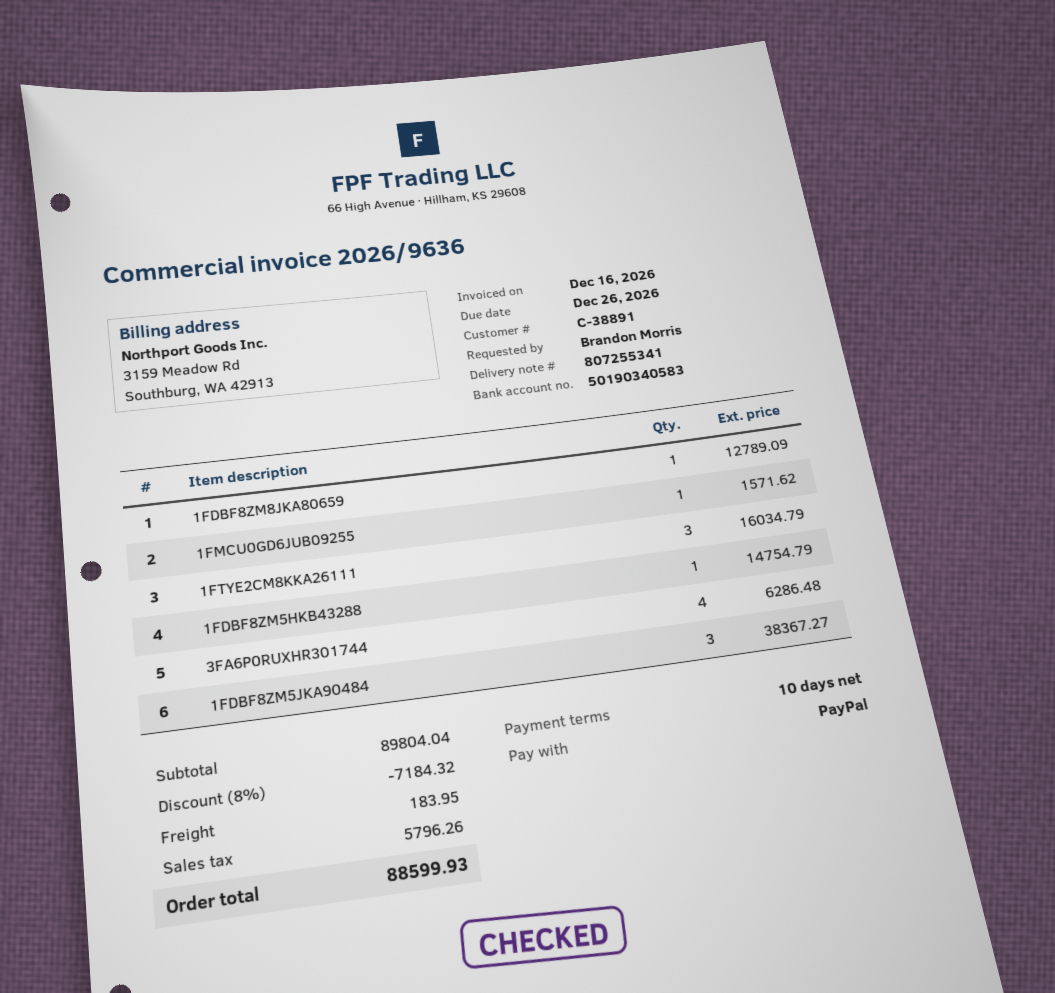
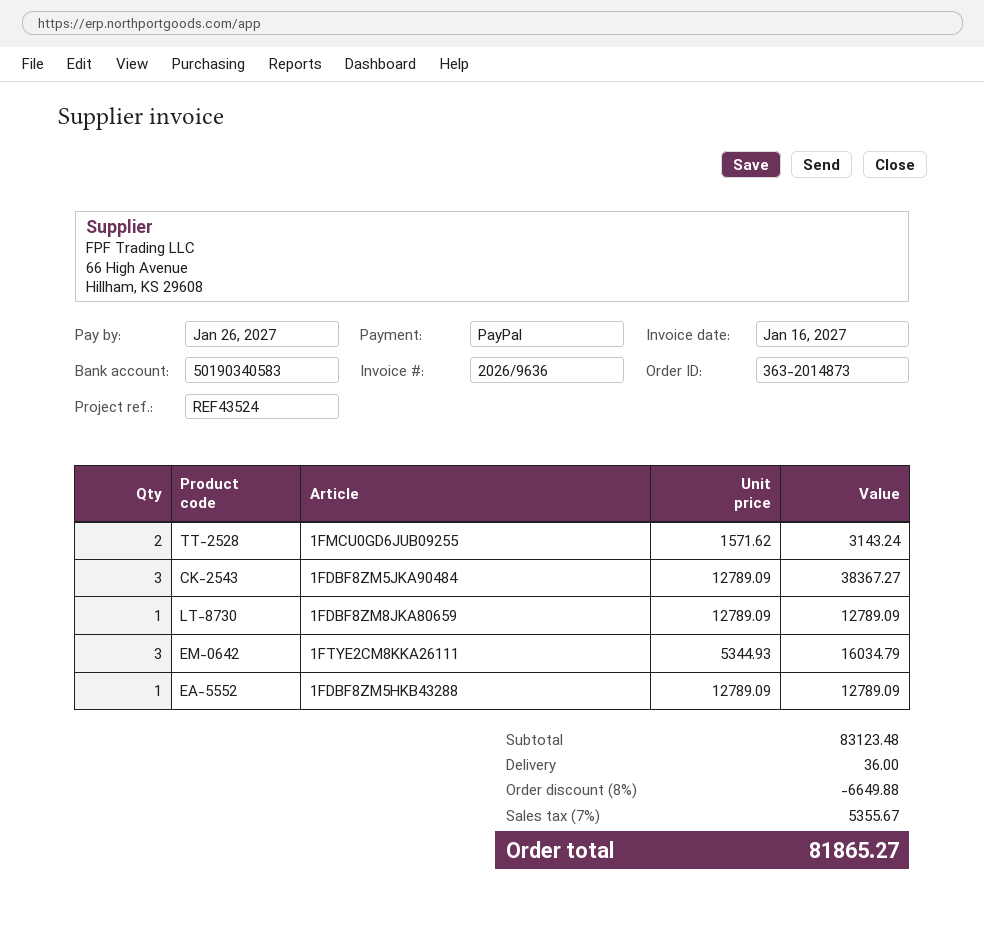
invoice date: 2026-12-16 -> 2027-01-16
due date: 2026-12-26 -> 2027-01-26
1FMCU0GD6JUB09255: 1 for 1571.62 -> 2 for 3143.24
1FDBF8ZM5HKB43288: 1 for 14754.79 -> 1 for 12789.09
3FA6P0RUXHR301744: 4 for 6286.48 -> none
subtotal: 89804.04 -> 83123.48
discount: 8% = 7184.32 -> 8% = 6649.88
shipping: 183.95 -> 36.00
tax: 5796.26 -> 5355.67
total: 88599.93 -> 81865.27

